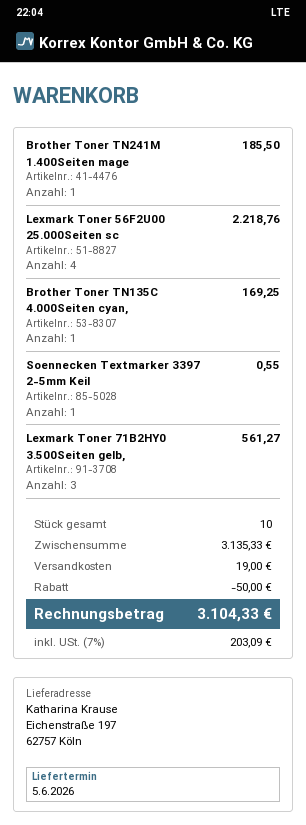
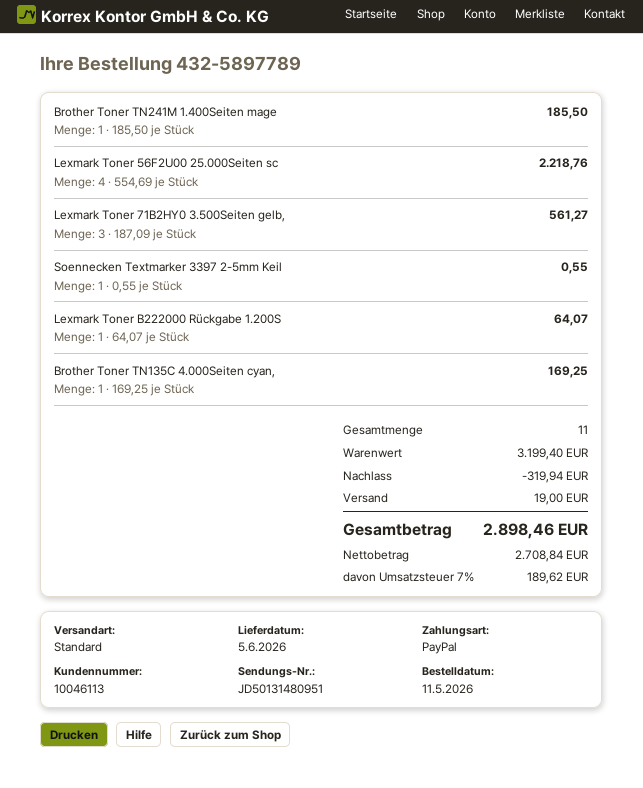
Lexmark Toner B222000 Rückgabe 1.200S: none -> 1 for 64.07
total quantity: 10 -> 11
subtotal: 3135.33 -> 3199.40
discount: 50.00 -> 319.94
tax: 7% = 203.09 -> 7% = 189.62
total: 3104.33 -> 2898.46

